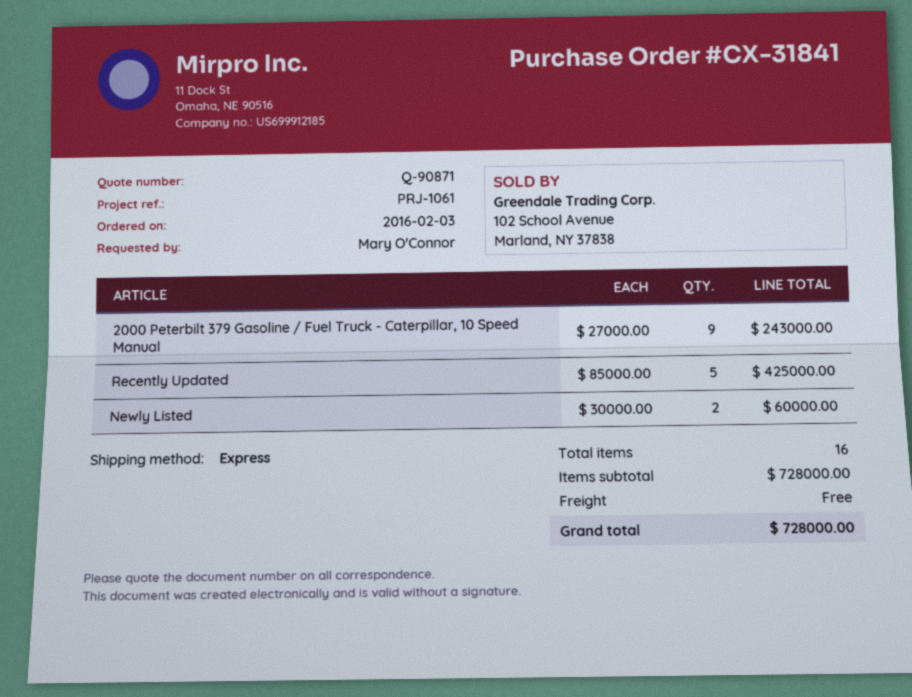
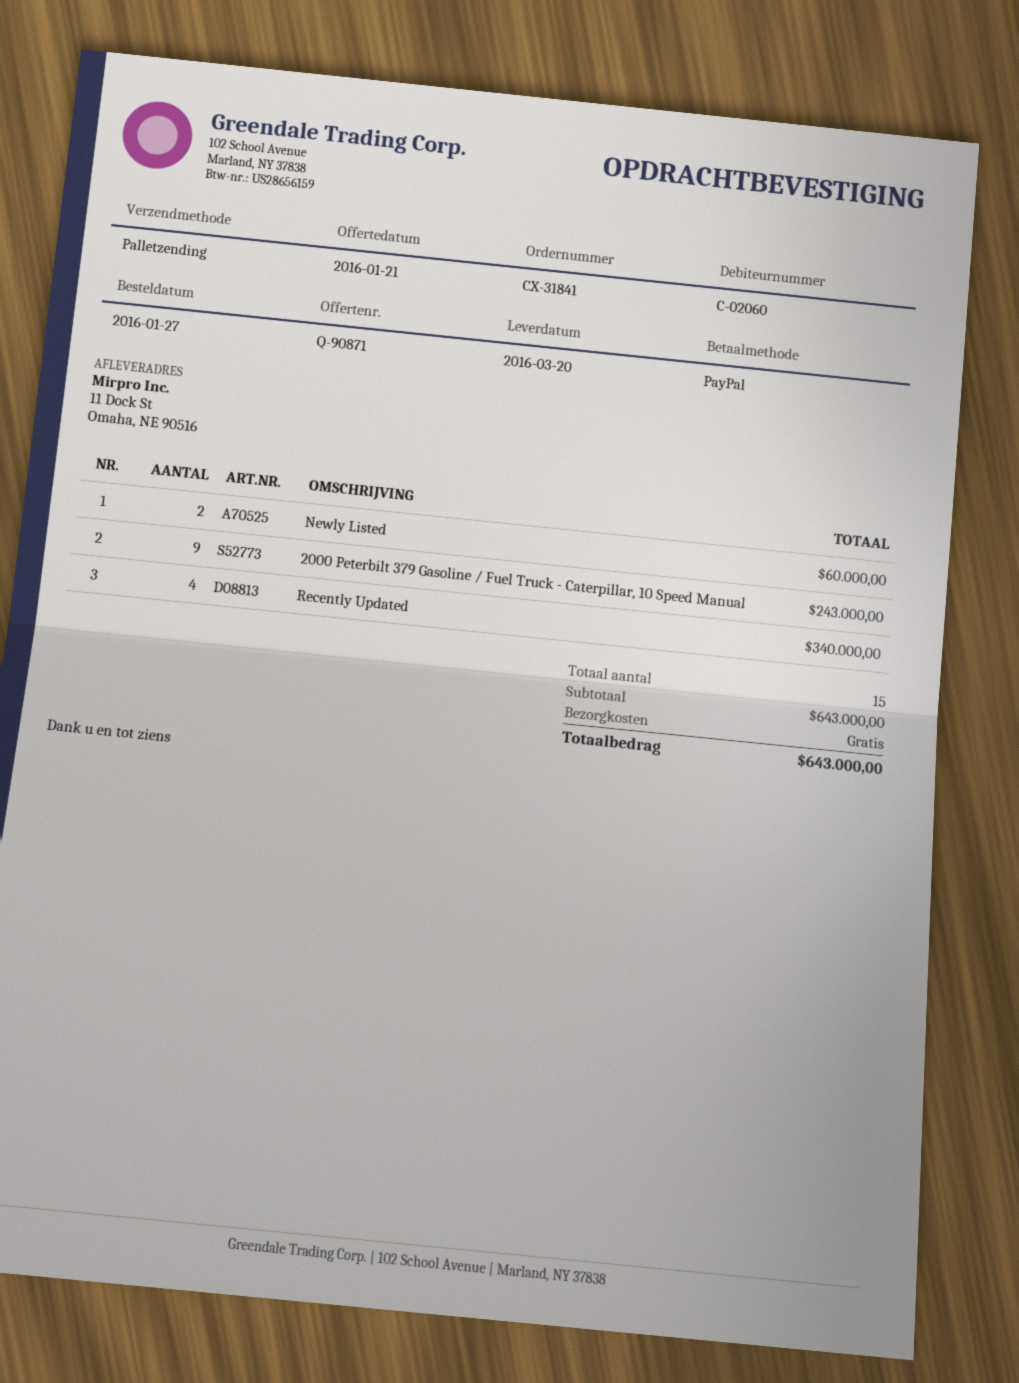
order date: 2016-02-03 -> 2016-01-27
shipping method: express -> pallet freight
Recently Updated: 5 for 425000.00 -> 4 for 340000.00
total quantity: 16 -> 15
subtotal: 728000.00 -> 643000.00
total: 728000.00 -> 643000.00

